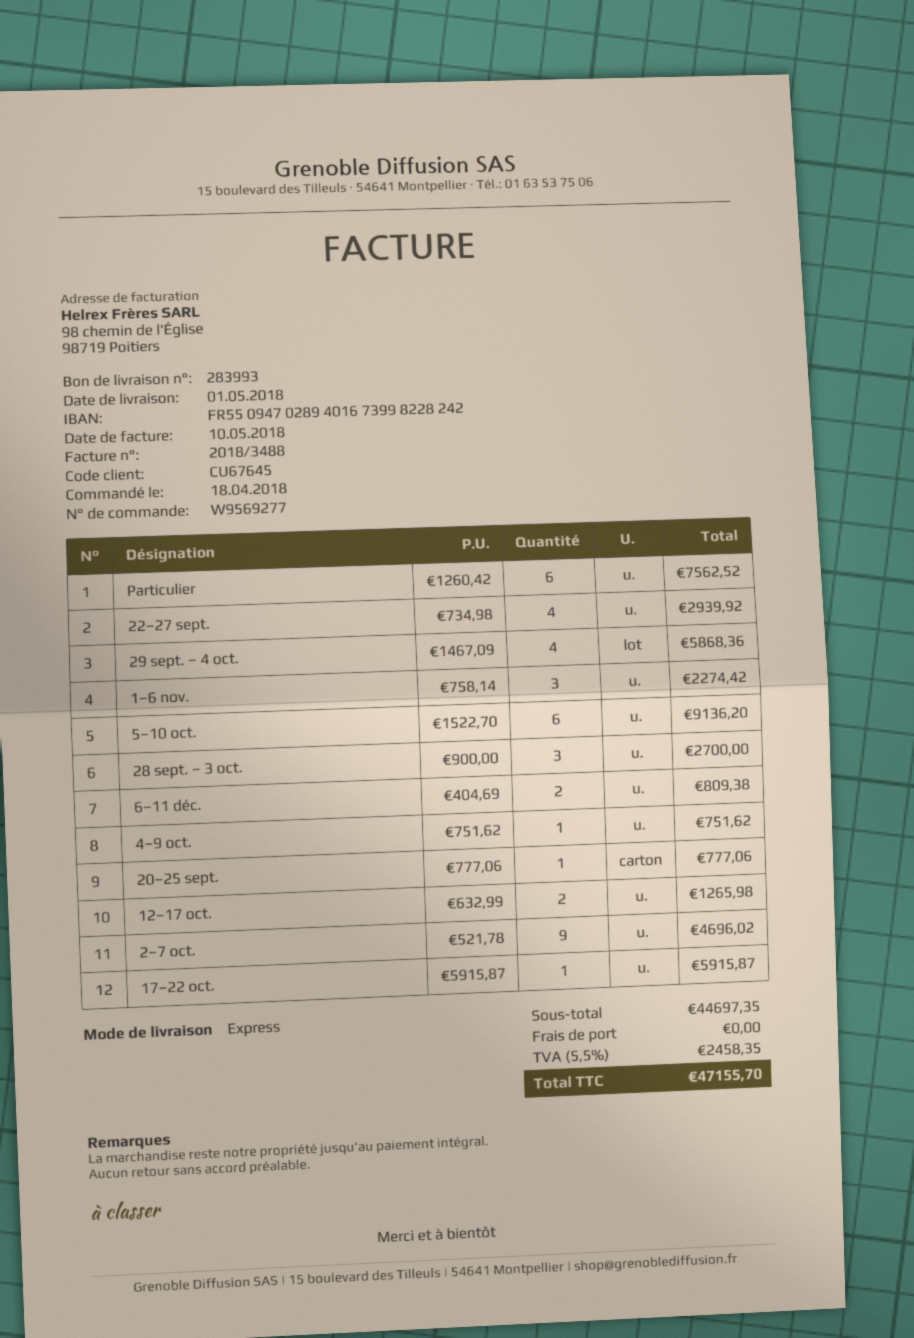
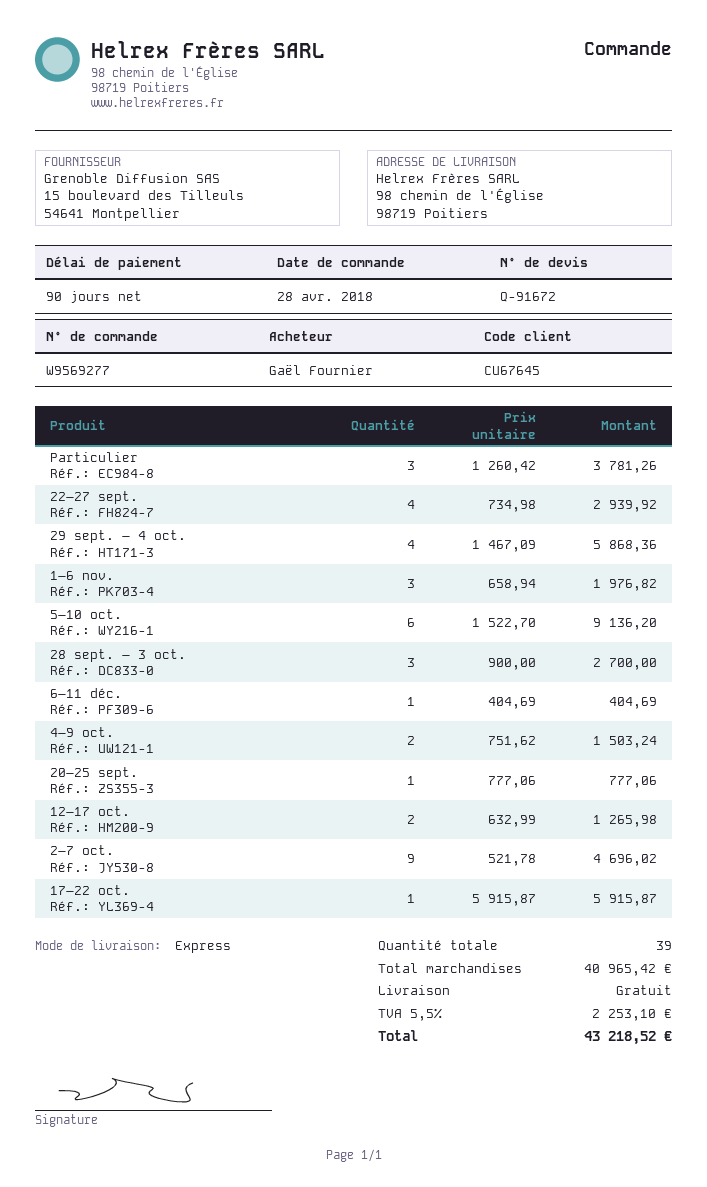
order date: 2018-04-18 -> 2018-04-28
Particulier: 6 x 1260.42 = 7562.52 -> 3 x 1260.42 = 3781.26
1–6 nov.: 3 x 758.14 = 2274.42 -> 3 x 658.94 = 1976.82
6–11 déc.: 2 x 404.69 = 809.38 -> 1 x 404.69 = 404.69
4–9 oct.: 1 x 751.62 = 751.62 -> 2 x 751.62 = 1503.24
subtotal: 44697.35 -> 40965.42
tax: 5.5% = 2458.35 -> 5.5% = 2253.10
total: 47155.70 -> 43218.52

